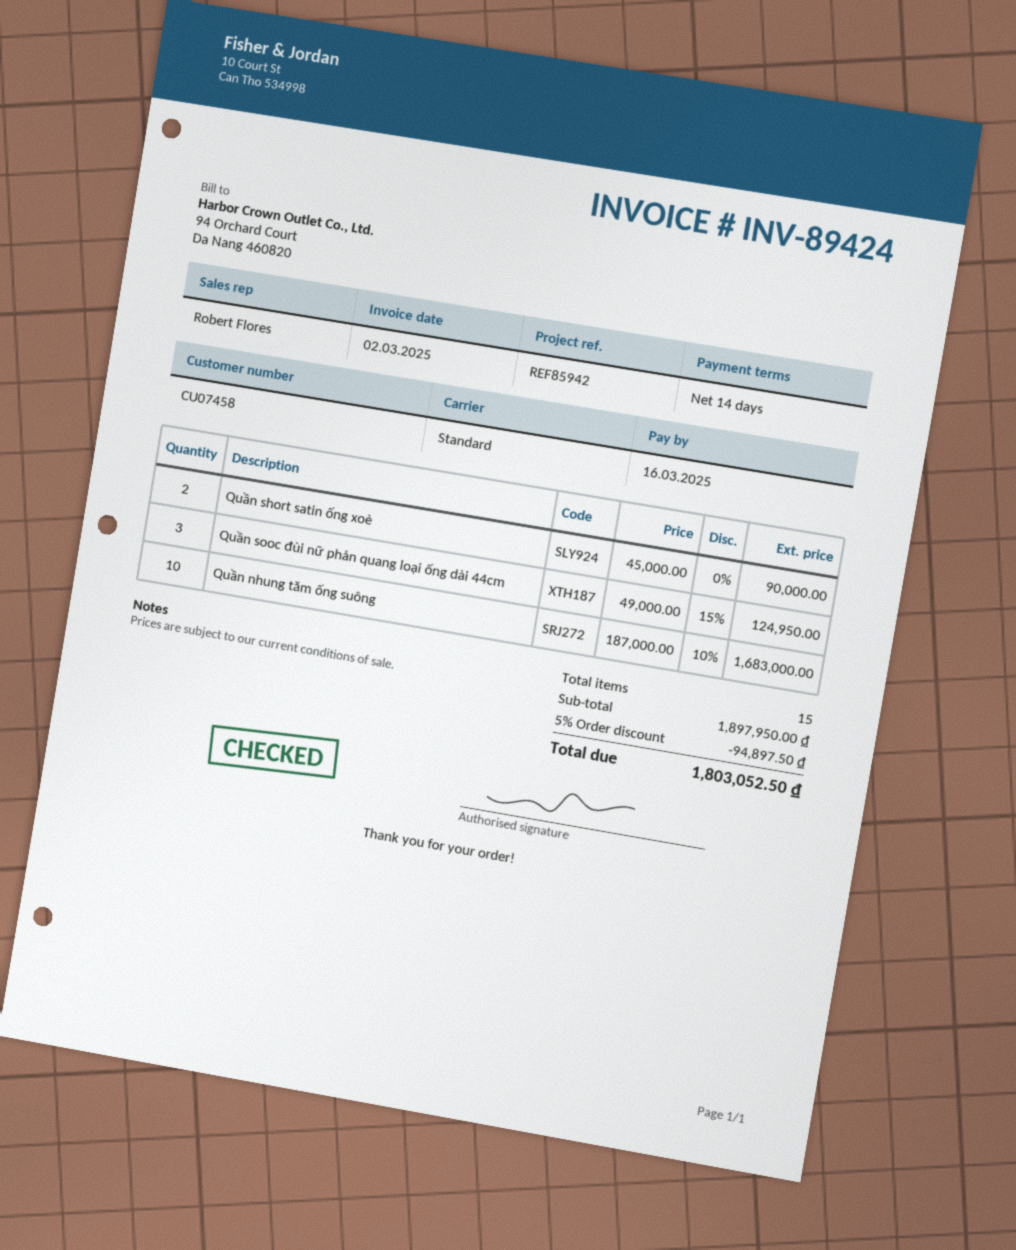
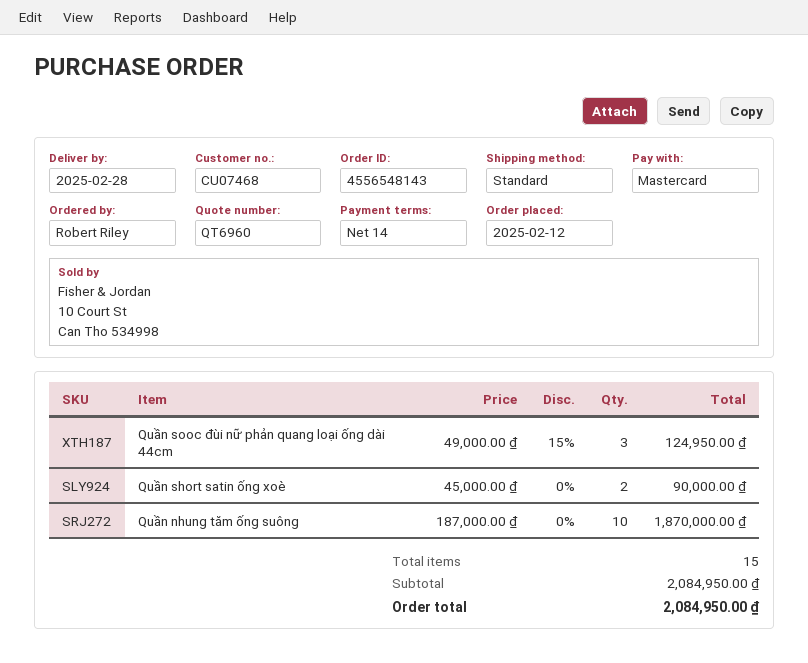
customer number: CU07458 -> CU07468
Quần nhung tăm ống suông: 10 x 187000.00 - 10% = 1683000.00 -> 10 x 187000.00 = 1870000.00
subtotal: 1897950.00 -> 2084950.00
discount: 5% = 94897.50 -> none
total: 1803052.50 -> 2084950.00

